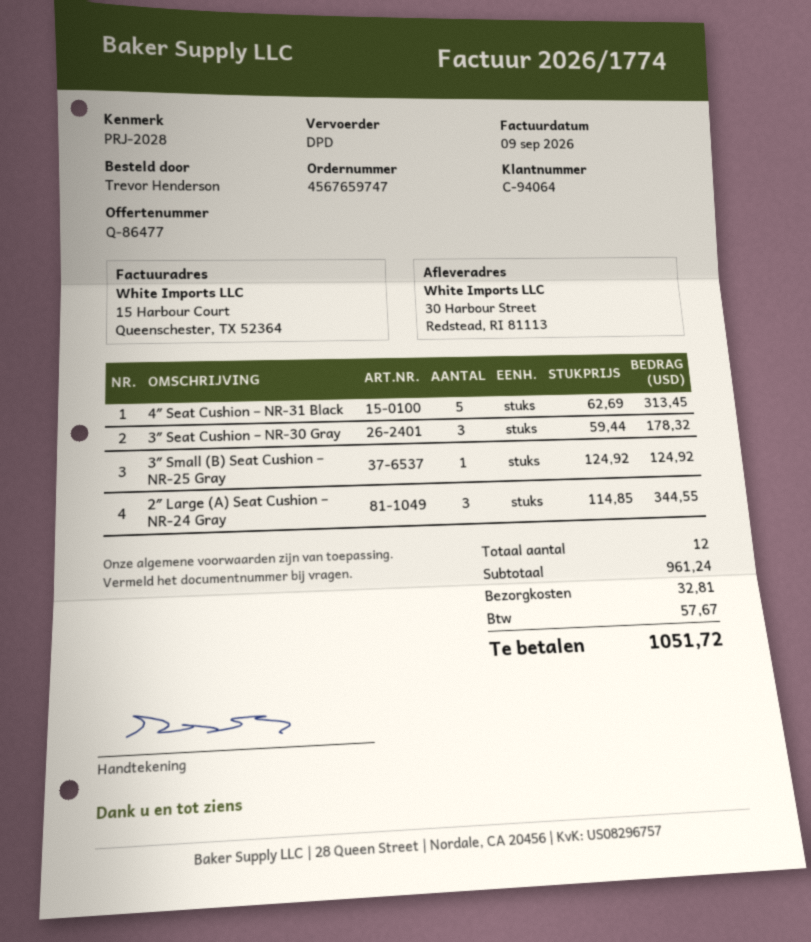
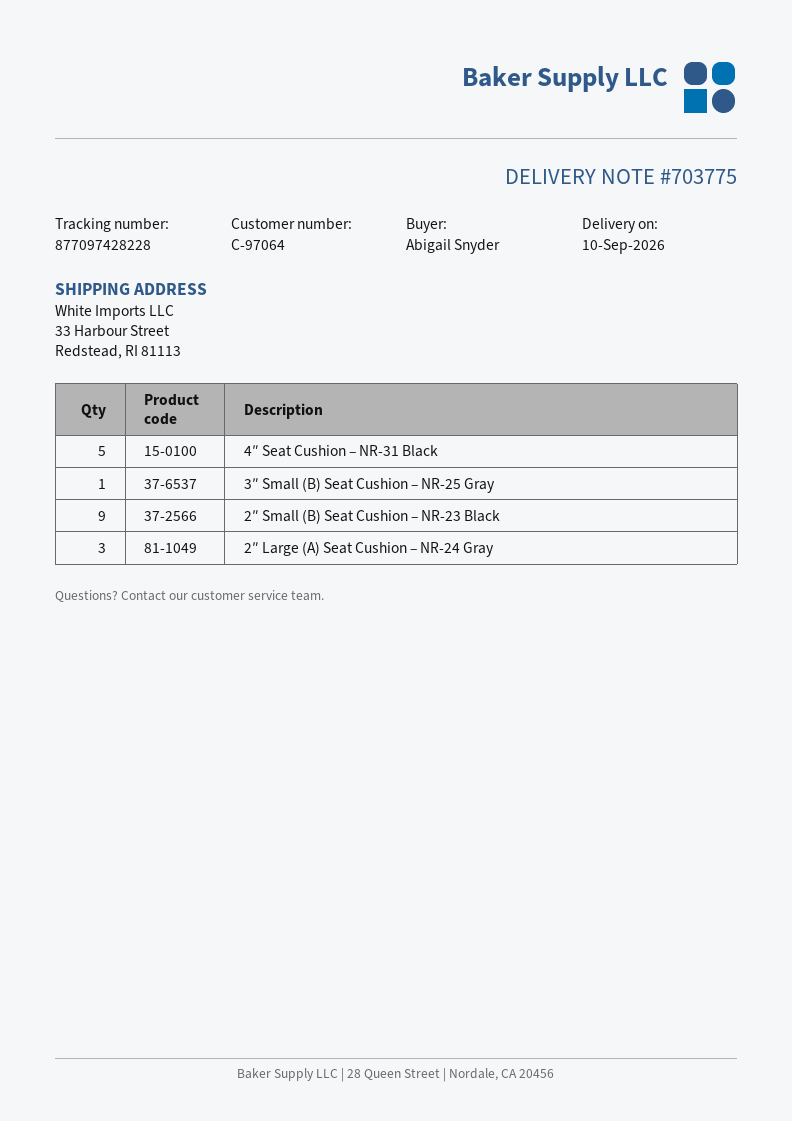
customer number: C-94064 -> C-97064
ordered by: Trevor Henderson -> Abigail Snyder
ship to: 30 Harbour Street, Redstead, RI 81113 -> 33 Harbour Street, Redstead, RI 81113
3″ Seat Cushion – NR-30 Gray: 3 -> none
2″ Small (B) Seat Cushion – NR-23 Black: none -> 9

